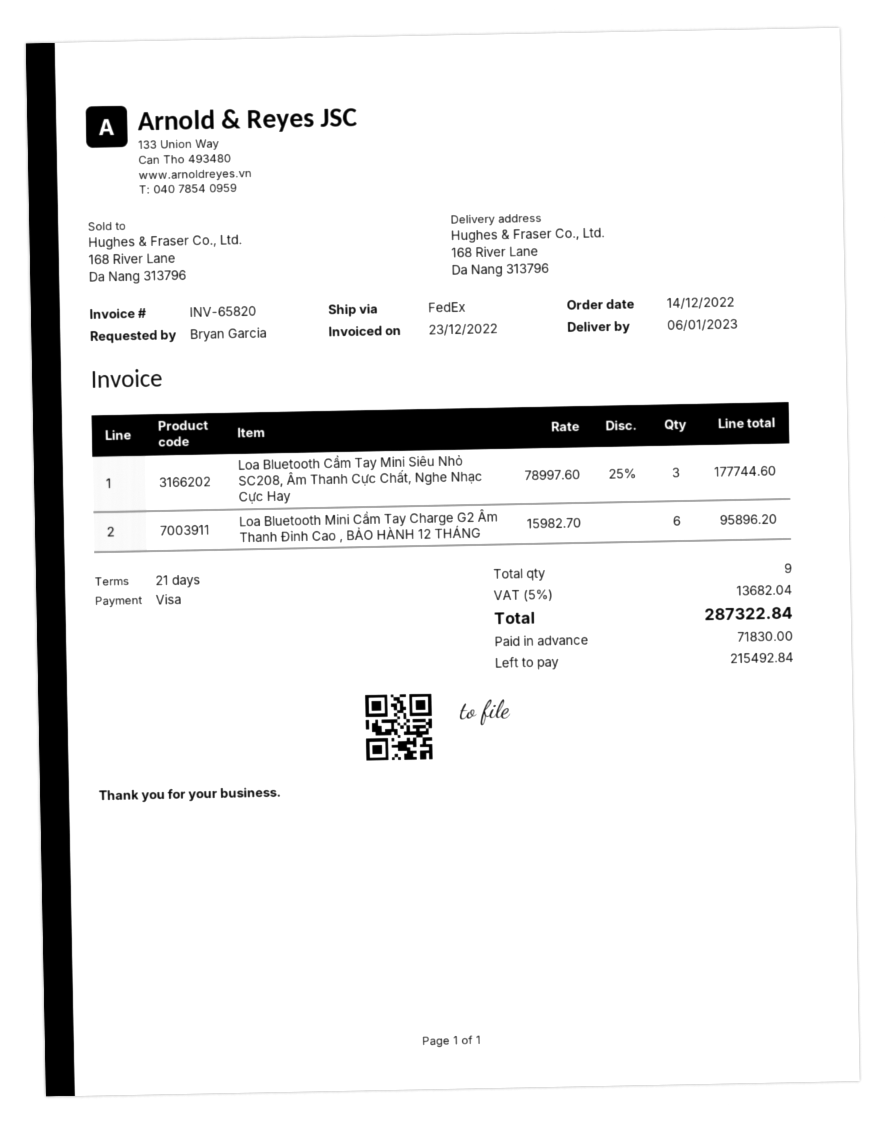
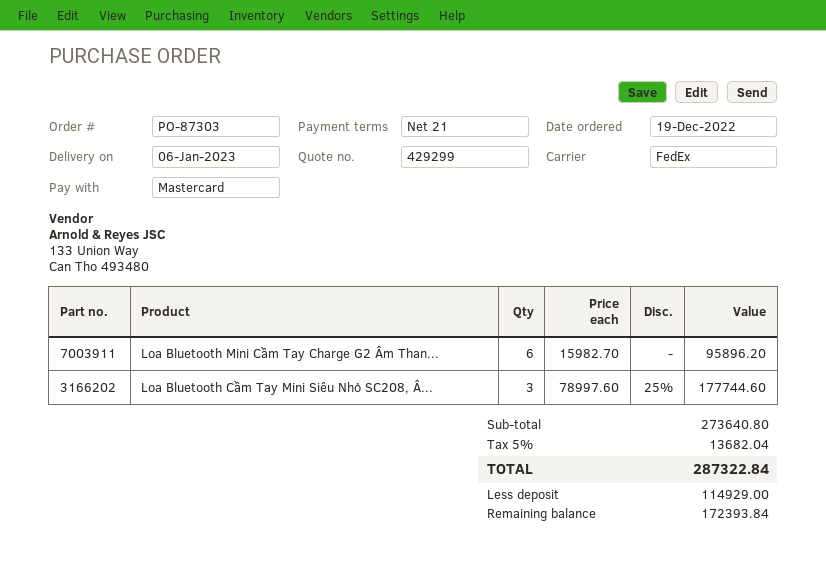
order date: 2022-12-14 -> 2022-12-19
payment method: Visa -> Mastercard
deposit: 71830.00 -> 114929.00
balance: 215492.84 -> 172393.84

